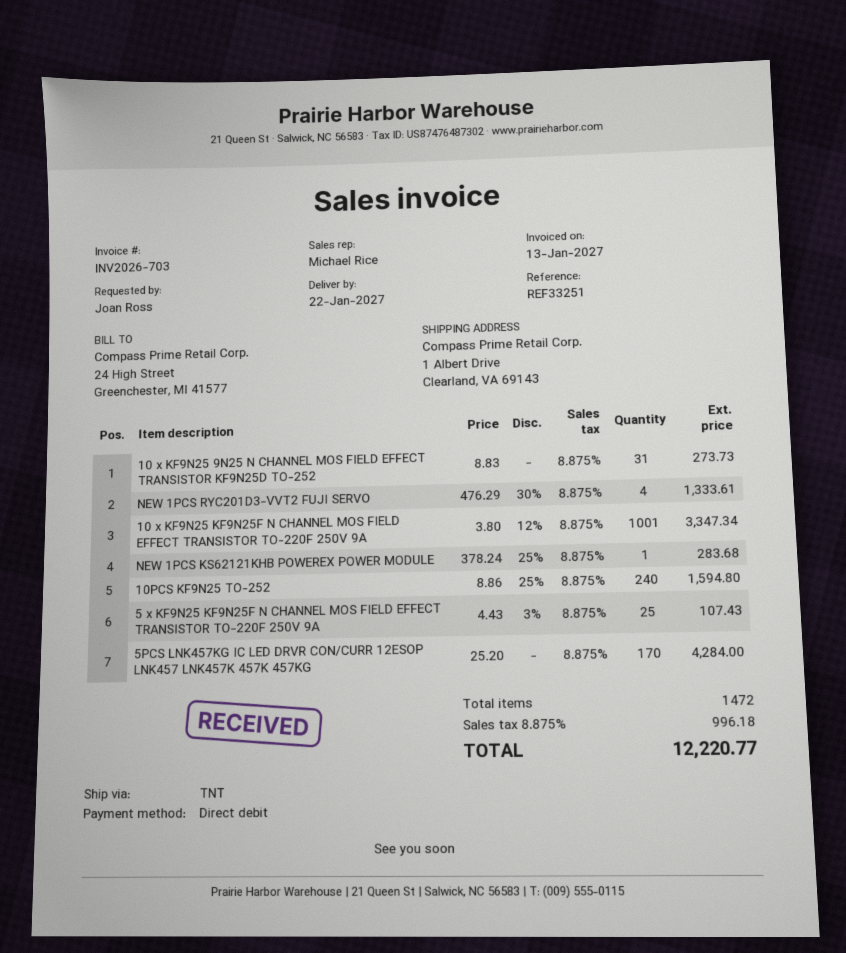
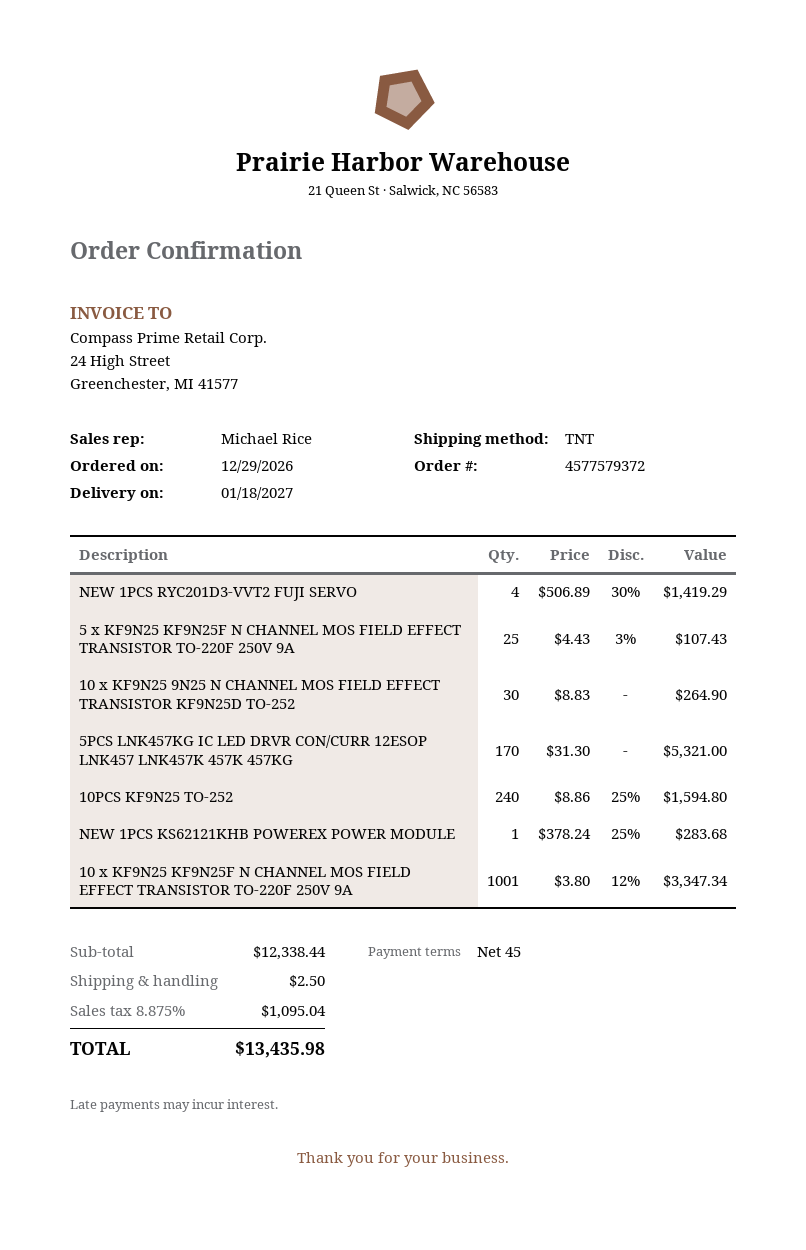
delivery date: 2027-01-22 -> 2027-01-18
10 x KF9N25 9N25 N CHANNEL MOS FIELD EFFECT TRANSISTOR KF9N25D TO-252: 31 x 8.83 = 273.73 -> 30 x 8.83 = 264.90
NEW 1PCS RYC201D3-VVT2 FUJI SERVO: 4 x 476.29 - 30% = 1333.61 -> 4 x 506.89 - 30% = 1419.29
5PCS LNK457KG IC LED DRVR CON/CURR 12ESOP LNK457 LNK457K 457K 457KG: 170 x 25.20 = 4284.00 -> 170 x 31.30 = 5321.00
shipping: none -> 2.50
tax: 8.875% = 996.18 -> 8.875% = 1095.04
total: 12220.77 -> 13435.98

